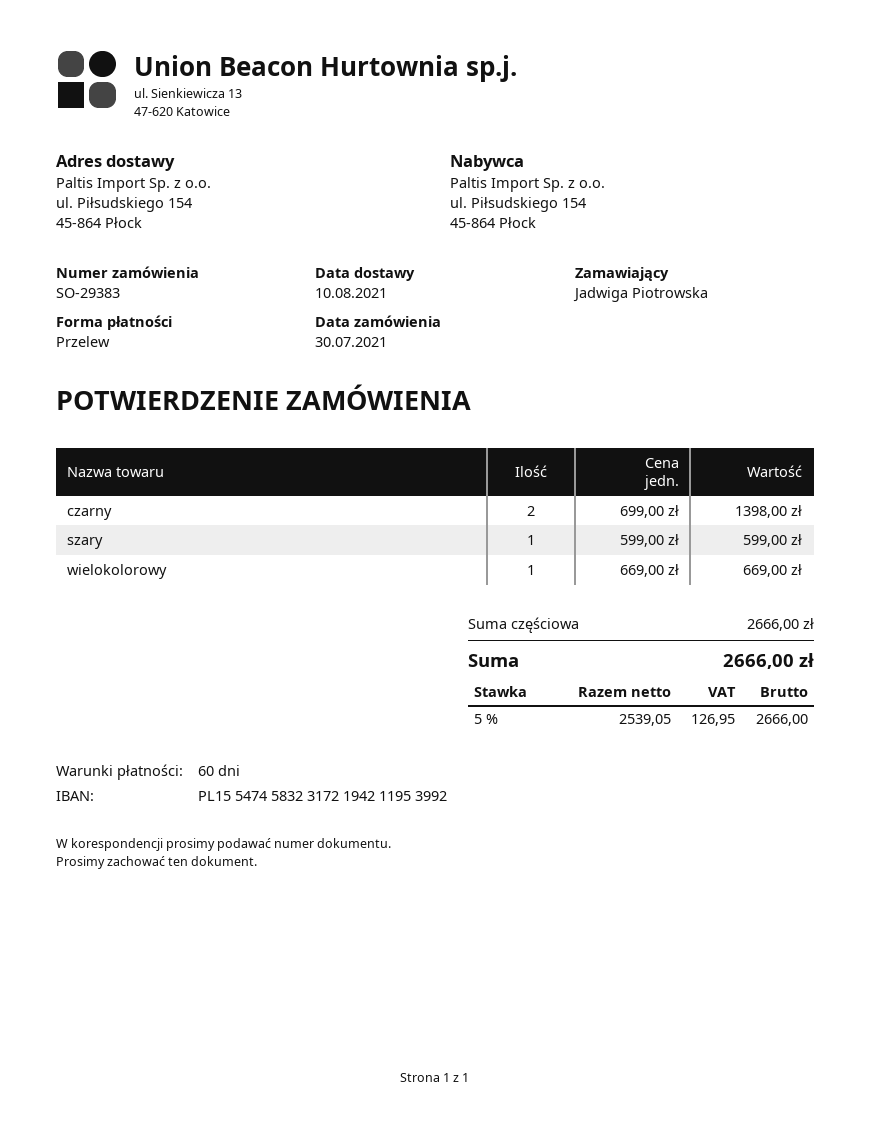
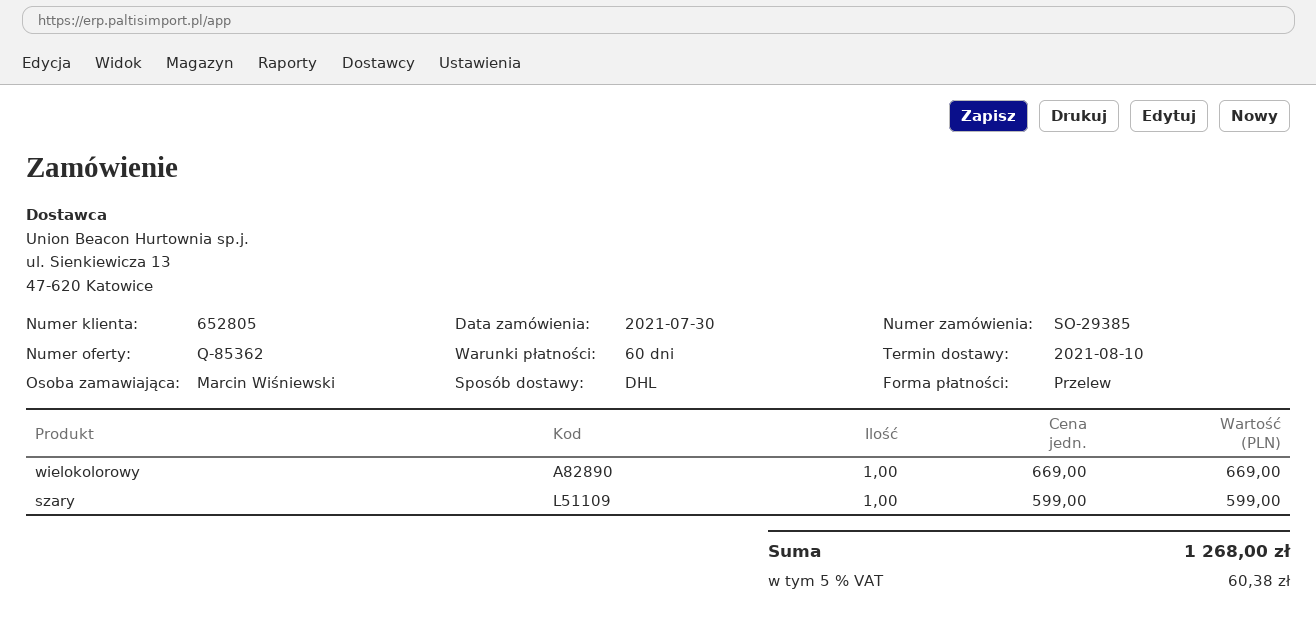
order number: SO-29383 -> SO-29385
ordered by: Jadwiga Piotrowska -> Marcin Wiśniewski
czarny: 2 x 699.00 = 1398.00 -> none
tax: 5% = 126.95 -> 5% = 60.38
total: 2666.00 -> 1268.00

